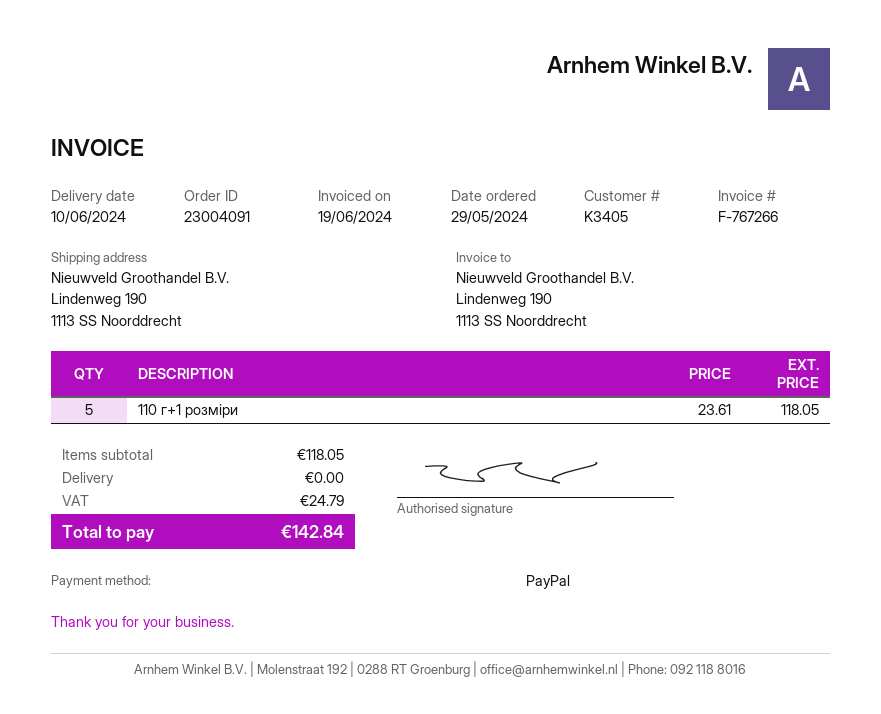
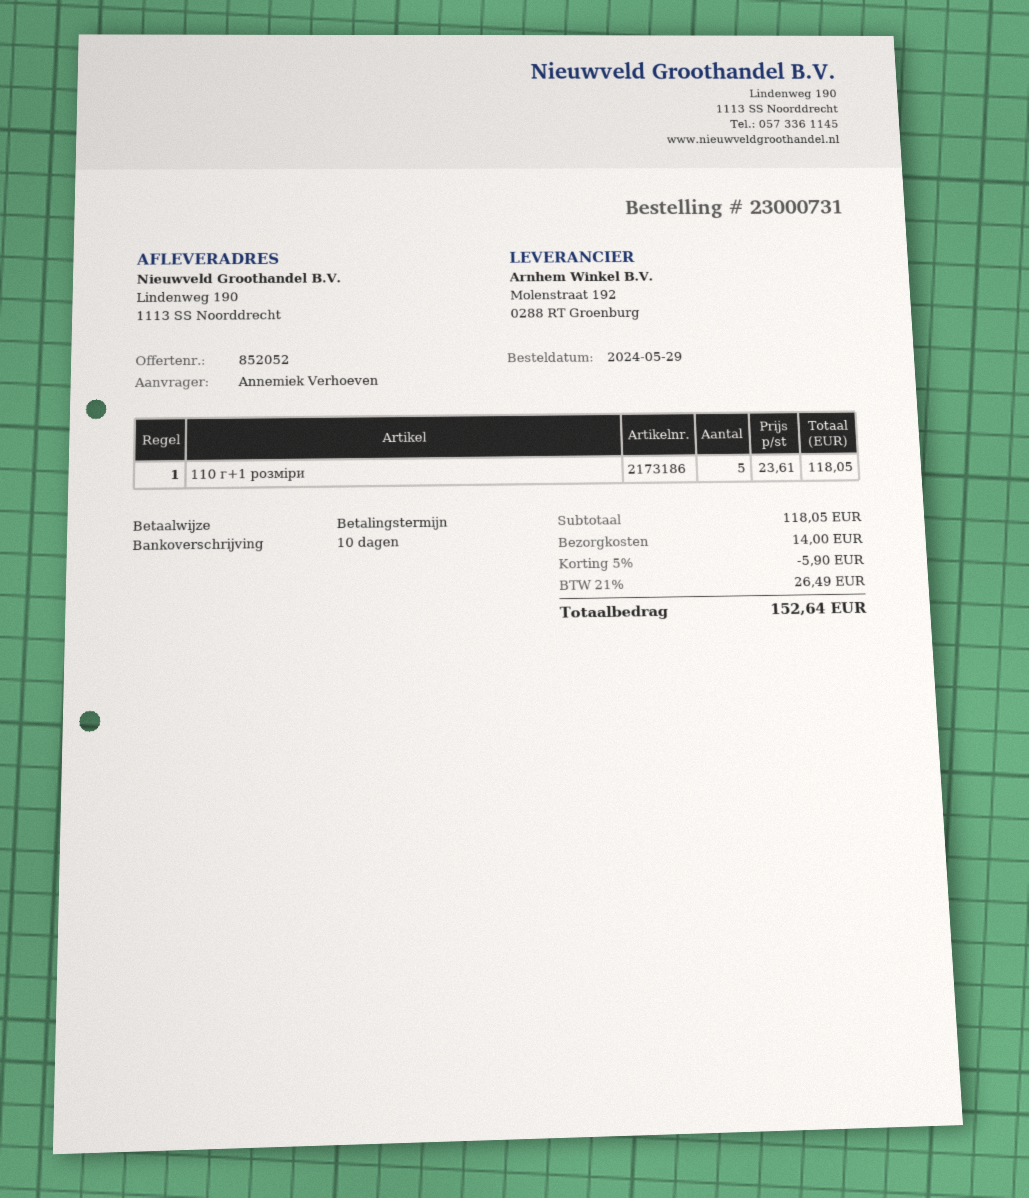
order number: 23004091 -> 23000731
payment method: PayPal -> bank transfer
discount: none -> 5% = 5.90
shipping: 0.00 -> 14.00
tax: 24.79 -> 26.49
total: 142.84 -> 152.64

